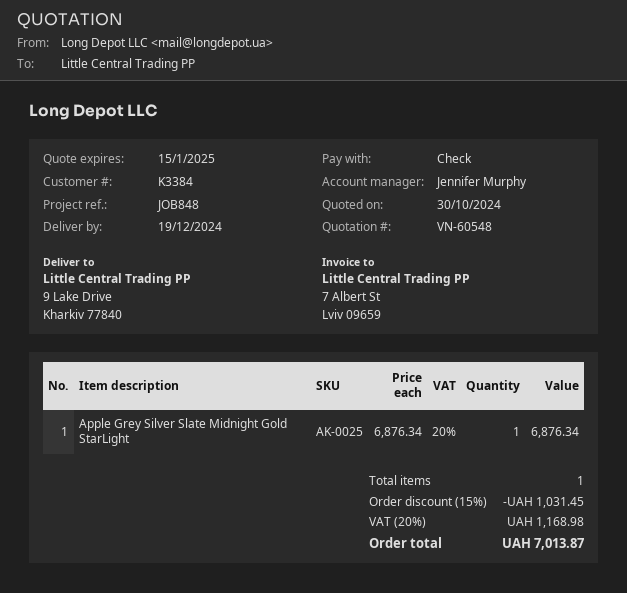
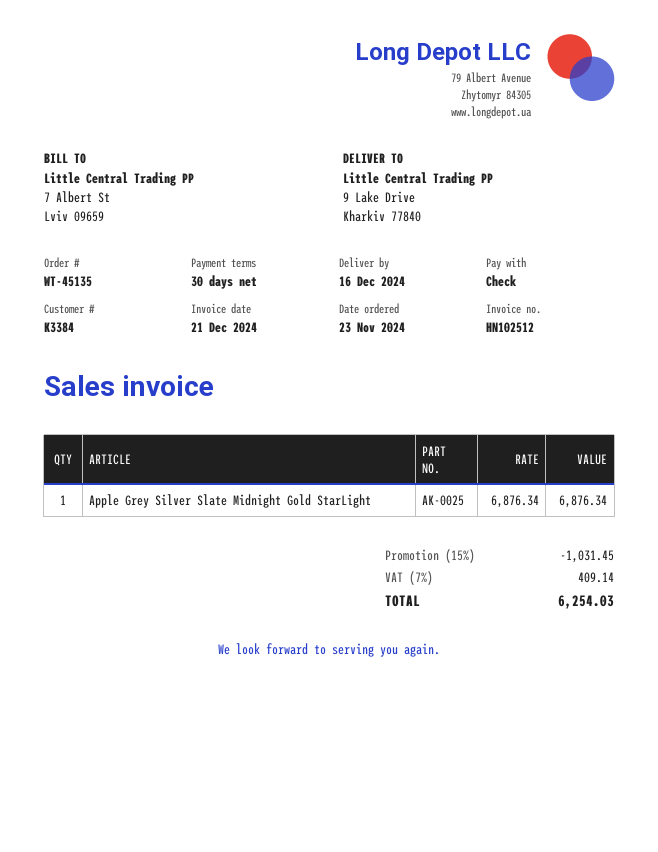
delivery date: 2024-12-19 -> 2024-12-16
tax: 20% = 1168.98 -> 7% = 409.14
total: 7013.87 -> 6254.03

